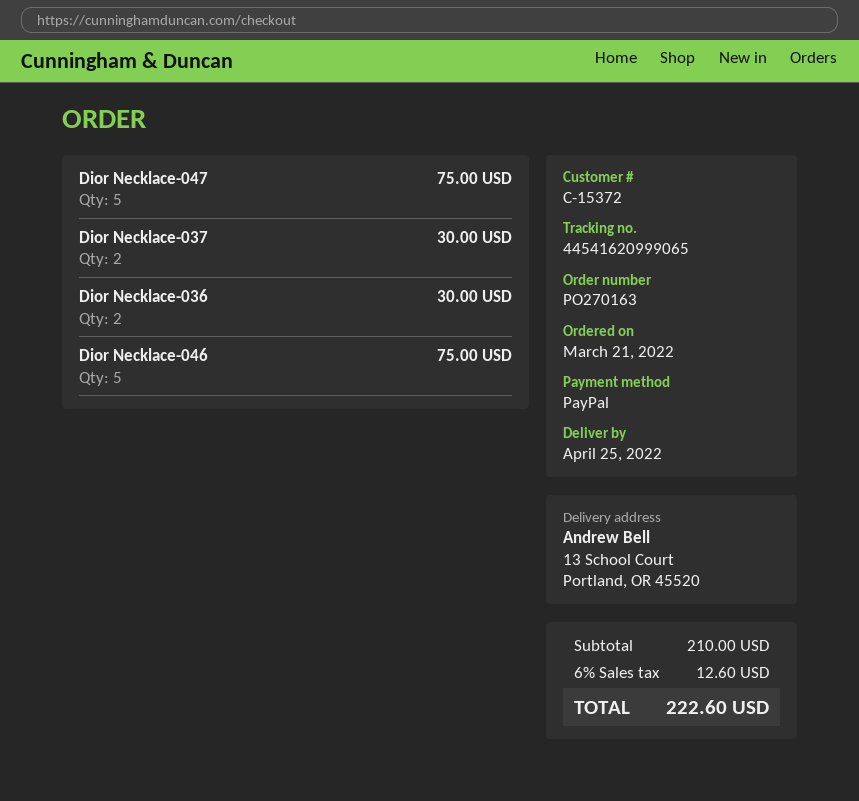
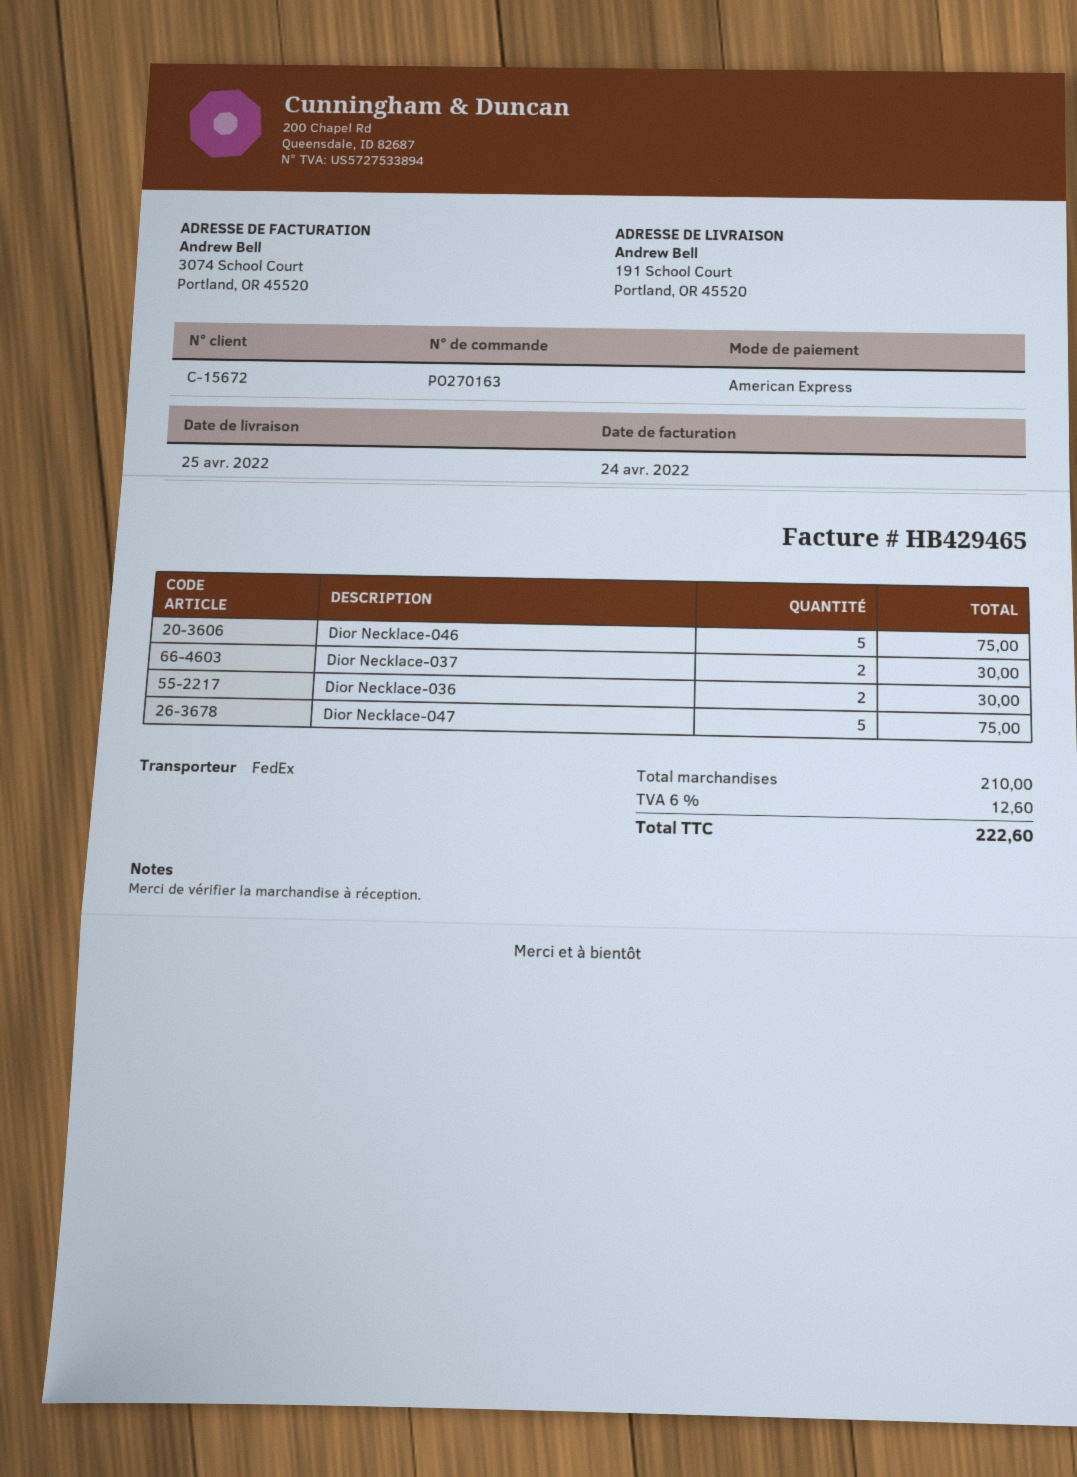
customer number: C-15372 -> C-15672
payment method: PayPal -> American Express
ship to: 13 School Court, Portland, OR 45520 -> 191 School Court, Portland, OR 45520

